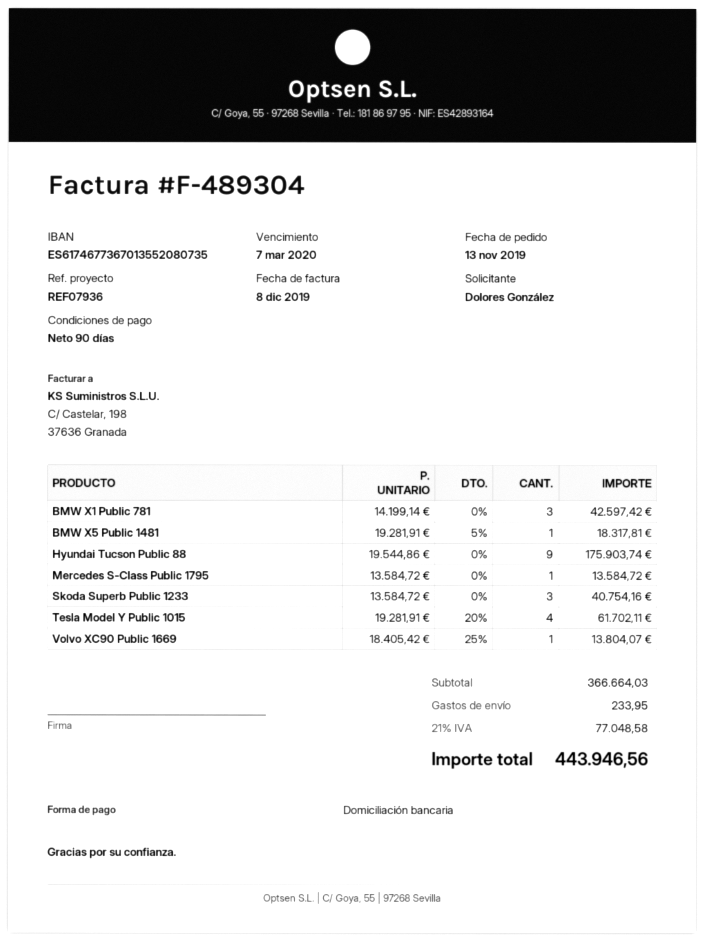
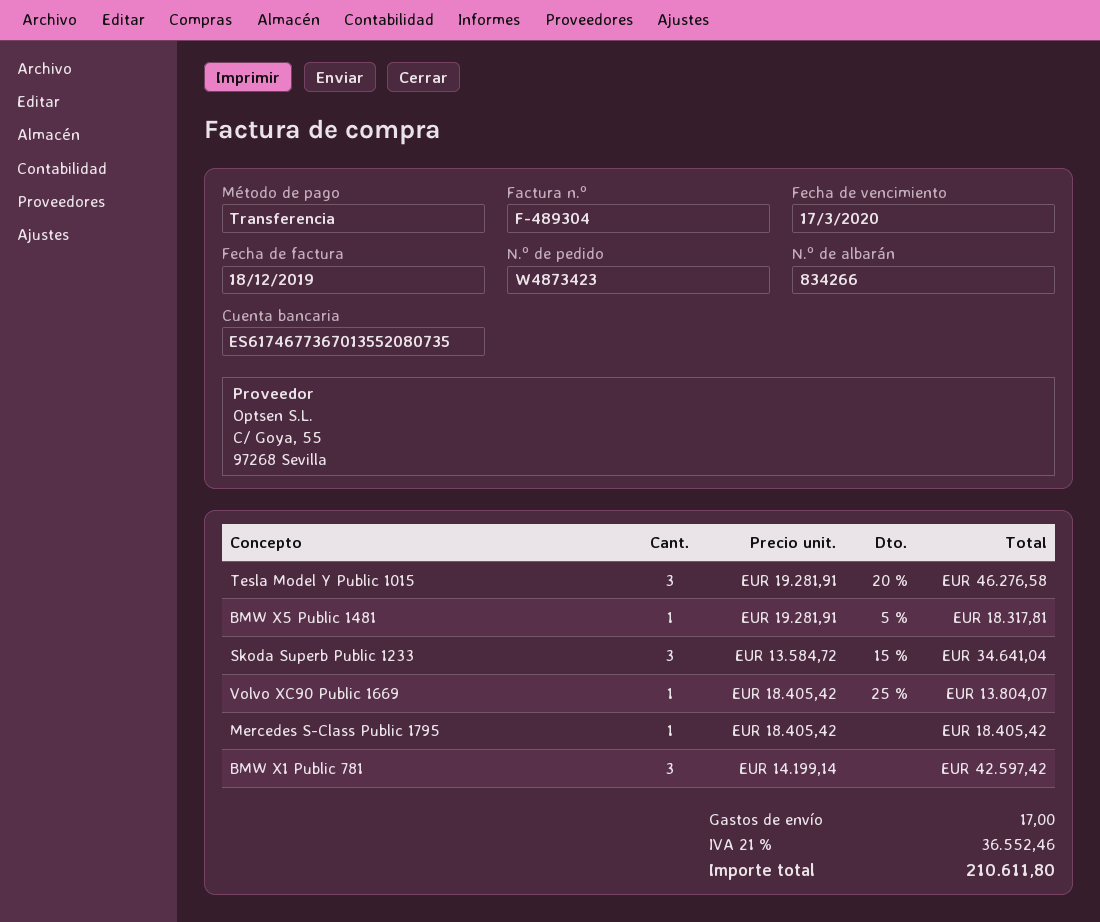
invoice date: 2019-12-08 -> 2019-12-18
due date: 2020-03-07 -> 2020-03-17
payment method: direct debit -> bank transfer
Hyundai Tucson Public 88: 9 x 19544.86 = 175903.74 -> none
Mercedes S-Class Public 1795: 1 x 13584.72 = 13584.72 -> 1 x 18405.42 = 18405.42
Skoda Superb Public 1233: 3 x 13584.72 = 40754.16 -> 3 x 13584.72 - 15% = 34641.04
Tesla Model Y Public 1015: 4 x 19281.91 - 20% = 61702.11 -> 3 x 19281.91 - 20% = 46276.58
shipping: 233.95 -> 17.00
tax: 21% = 77048.58 -> 21% = 36552.46
total: 443946.56 -> 210611.80

